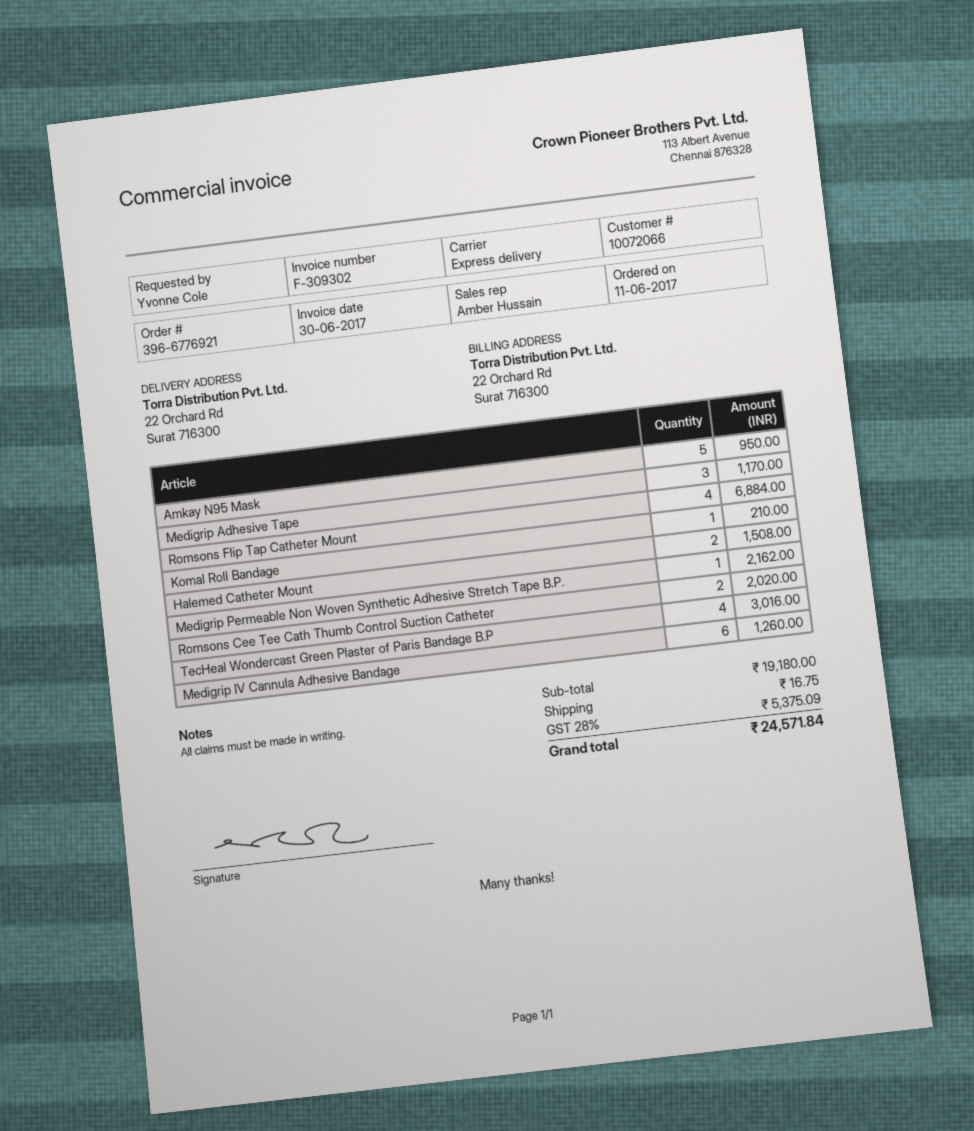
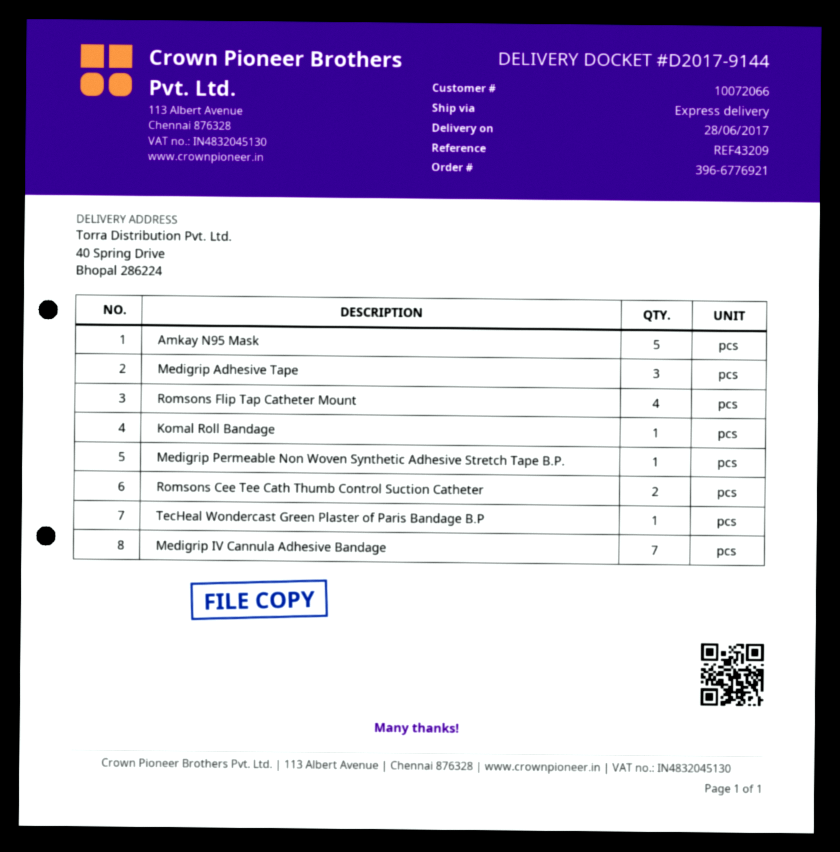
ship to: 22 Orchard Rd, Surat 716300 -> 40 Spring Drive, Bhopal 286224
Halemed Catheter Mount: 2 -> none
TecHeal Wondercast Green Plaster of Paris Bandage B.P: 4 -> 1
Medigrip IV Cannula Adhesive Bandage: 6 -> 7

